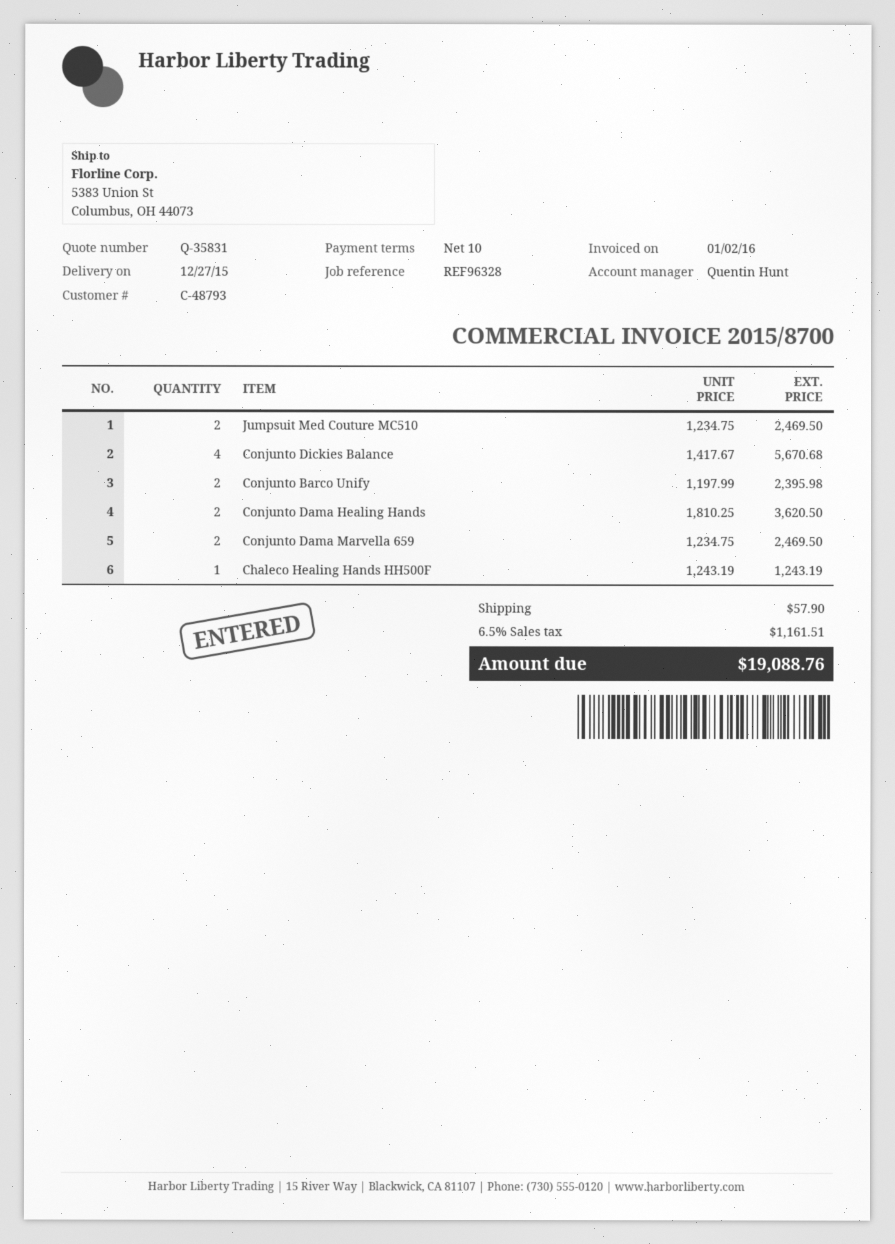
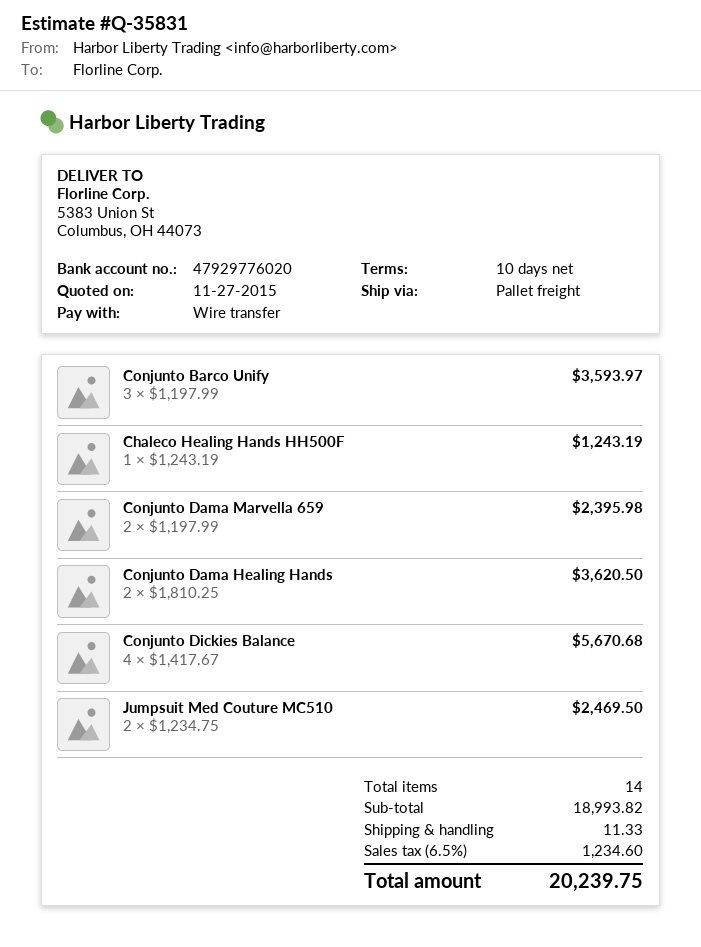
Conjunto Barco Unify: 2 x 1197.99 = 2395.98 -> 3 x 1197.99 = 3593.97
Conjunto Dama Marvella 659: 2 x 1234.75 = 2469.50 -> 2 x 1197.99 = 2395.98
shipping: 57.90 -> 11.33
tax: 6.5% = 1161.51 -> 6.5% = 1234.60
total: 19088.76 -> 20239.75

